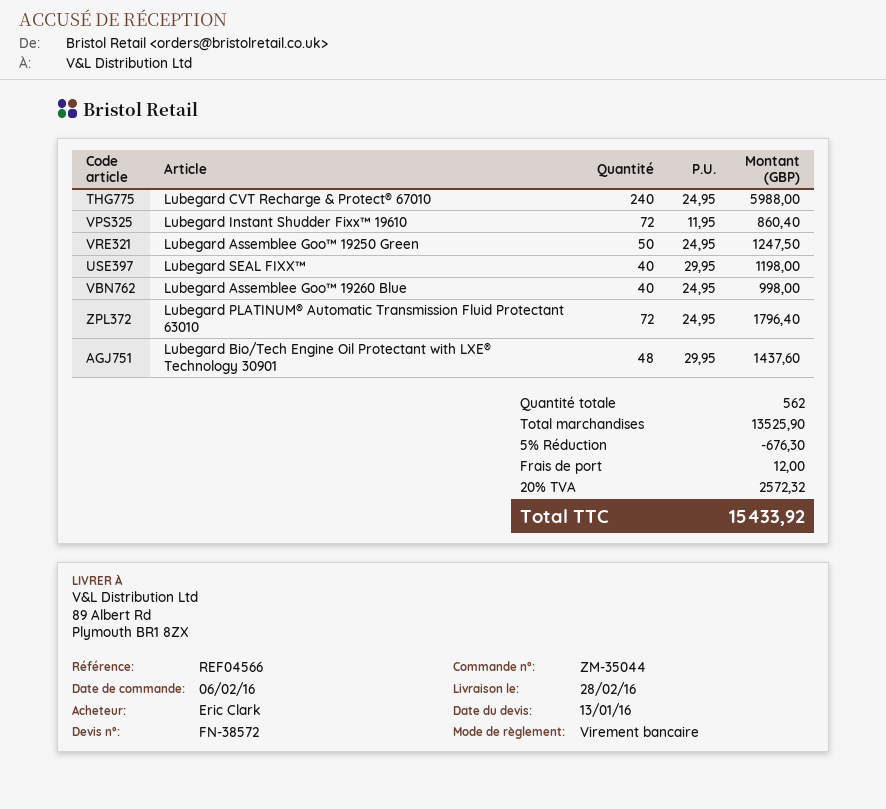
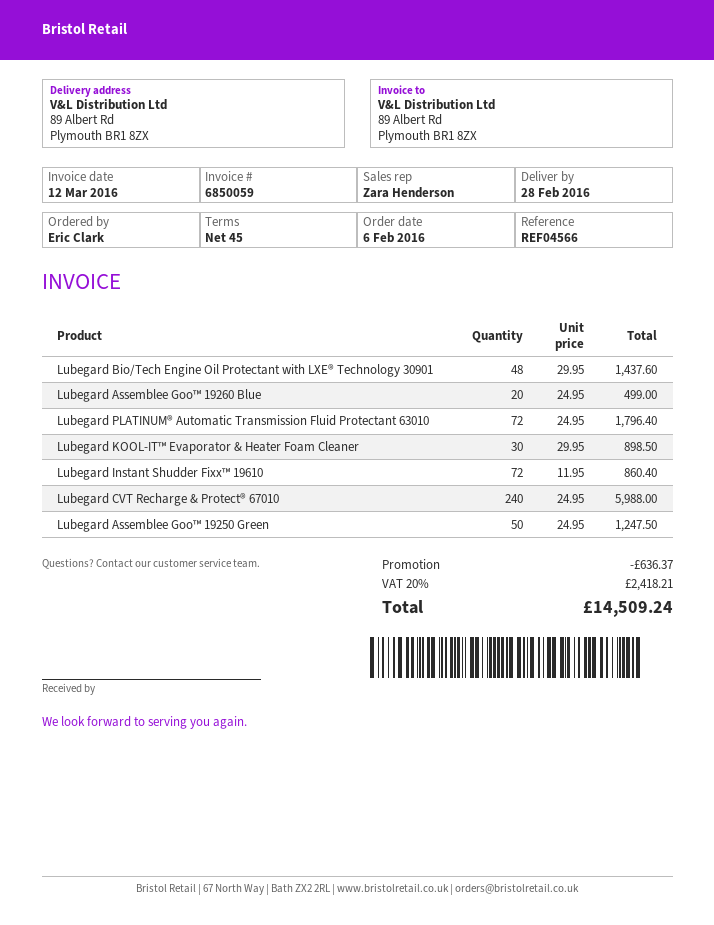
Lubegard SEAL FIXX™: 40 x 29.95 = 1198.00 -> none
Lubegard Assemblee Goo™ 19260 Blue: 40 x 24.95 = 998.00 -> 20 x 24.95 = 499.00
Lubegard KOOL-IT™ Evaporator & Heater Foam Cleaner: none -> 30 x 29.95 = 898.50
discount: 676.30 -> 636.37
shipping: 12.00 -> none
tax: 20% = 2572.32 -> 20% = 2418.21
total: 15433.92 -> 14509.24

